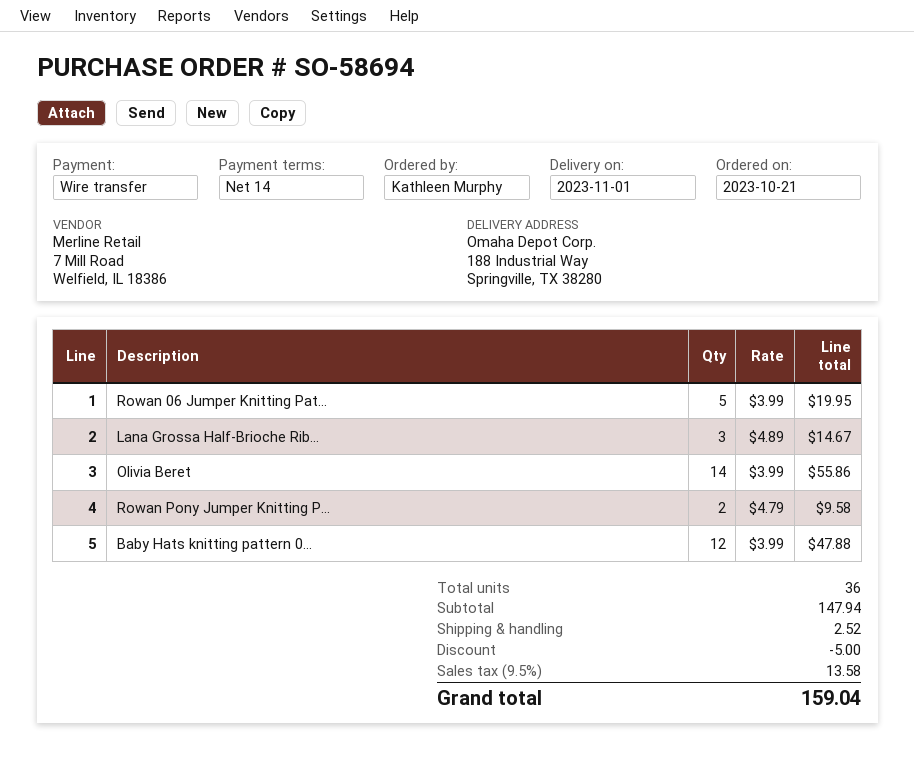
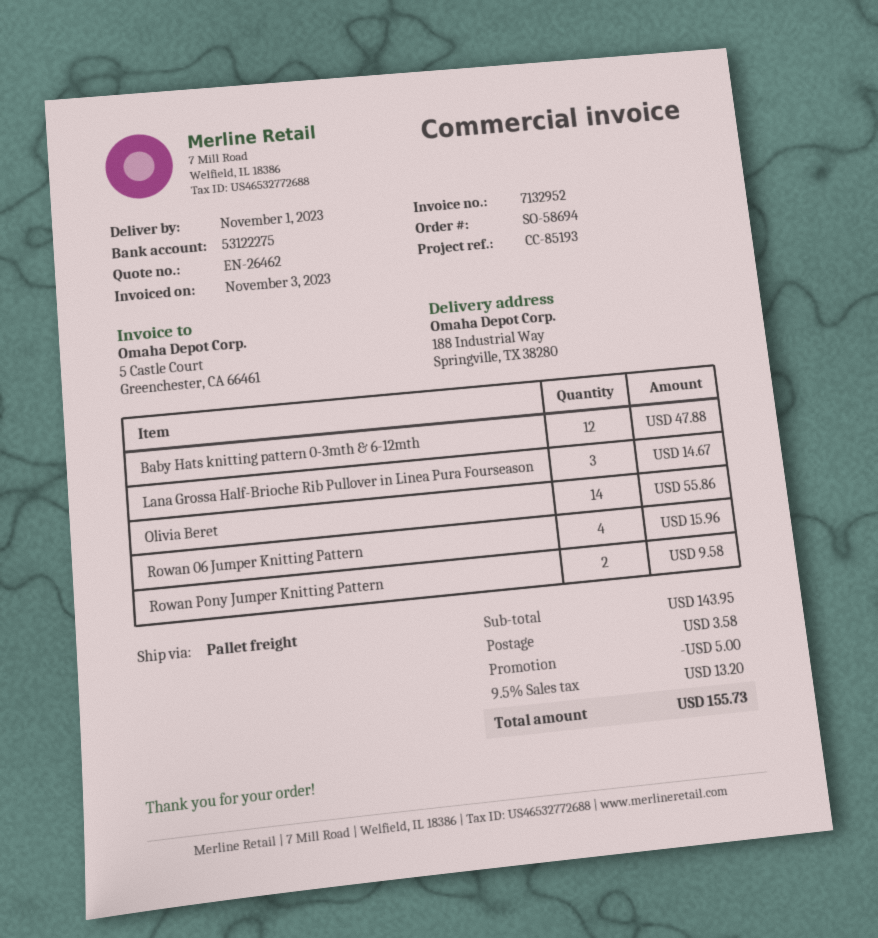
Rowan 06 Jumper Knitting Pat...: 5 for 19.95 -> 4 for 15.96
subtotal: 147.94 -> 143.95
shipping: 2.52 -> 3.58
tax: 9.5% = 13.58 -> 9.5% = 13.20
total: 159.04 -> 155.73

